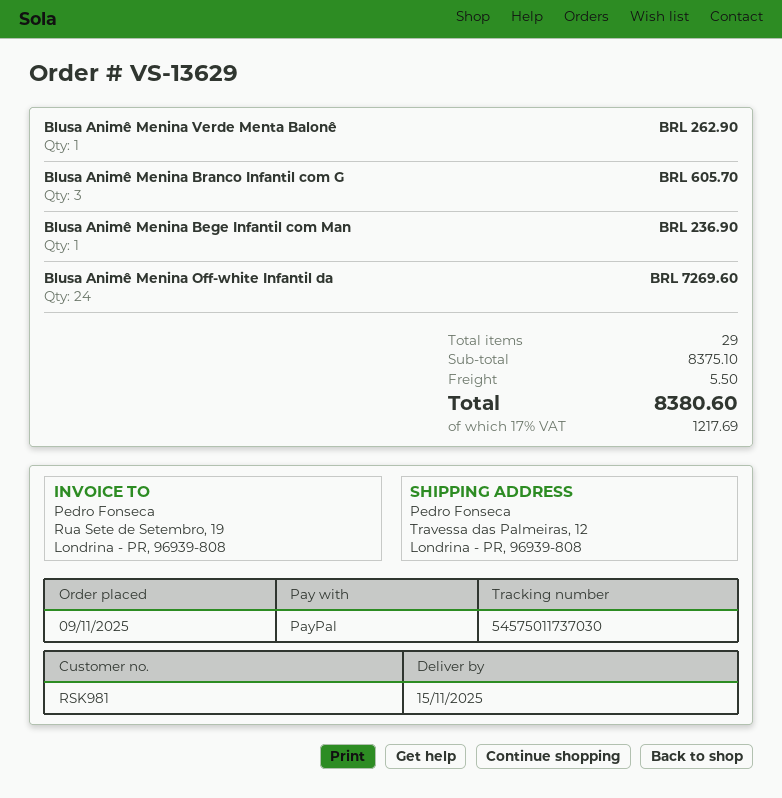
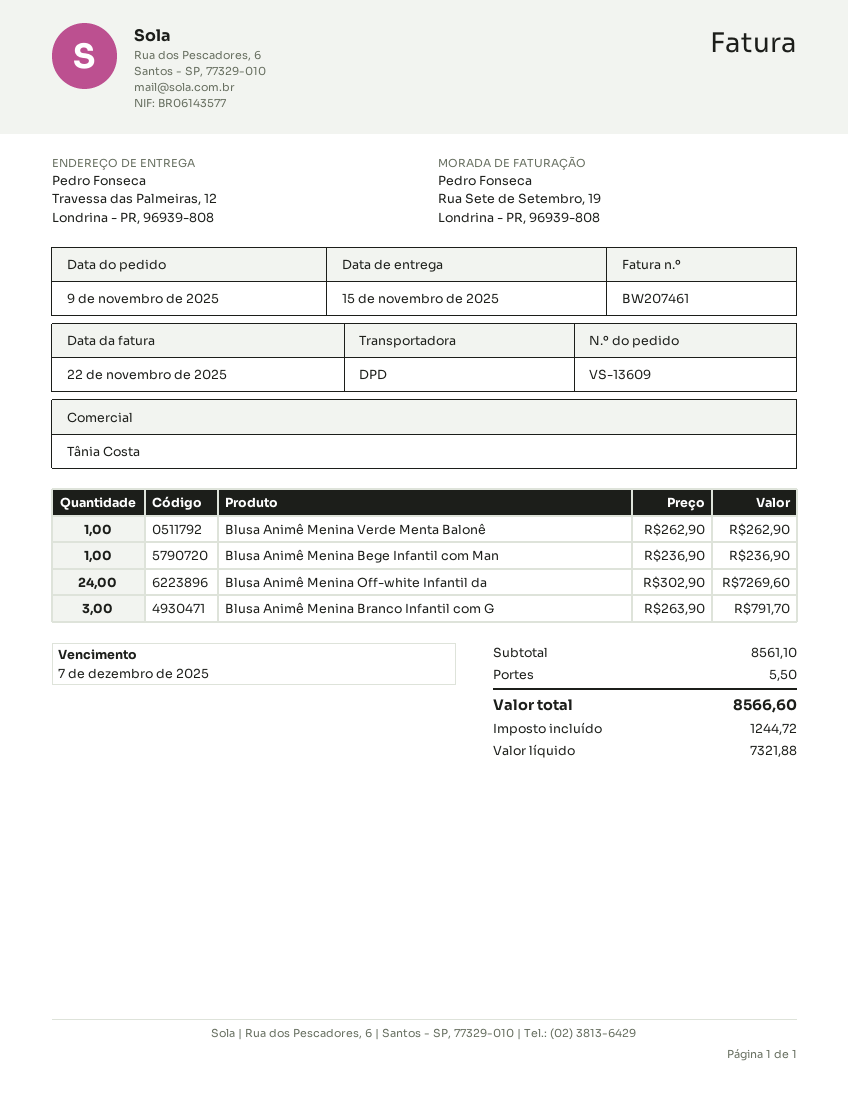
order number: VS-13629 -> VS-13609
Blusa Animê Menina Branco Infantil com G: 3 for 605.70 -> 3 for 791.70
subtotal: 8375.10 -> 8561.10
tax: 1217.69 -> 1244.72
total: 8380.60 -> 8566.60

